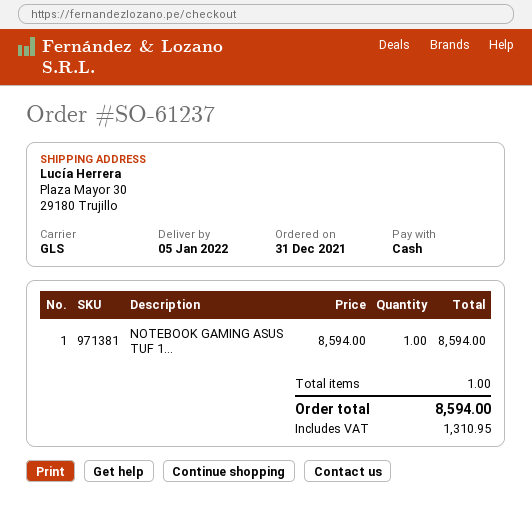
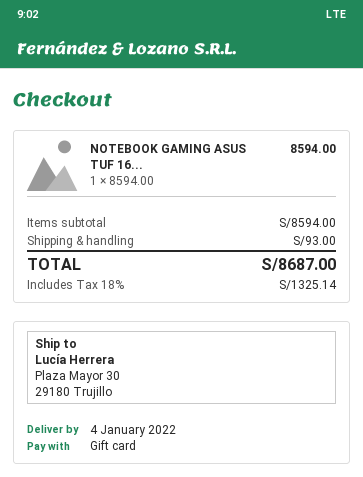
delivery date: 2022-01-05 -> 2022-01-04
payment method: cash -> gift card
shipping: none -> 93.00
tax: 1310.95 -> 1325.14
total: 8594.00 -> 8687.00

